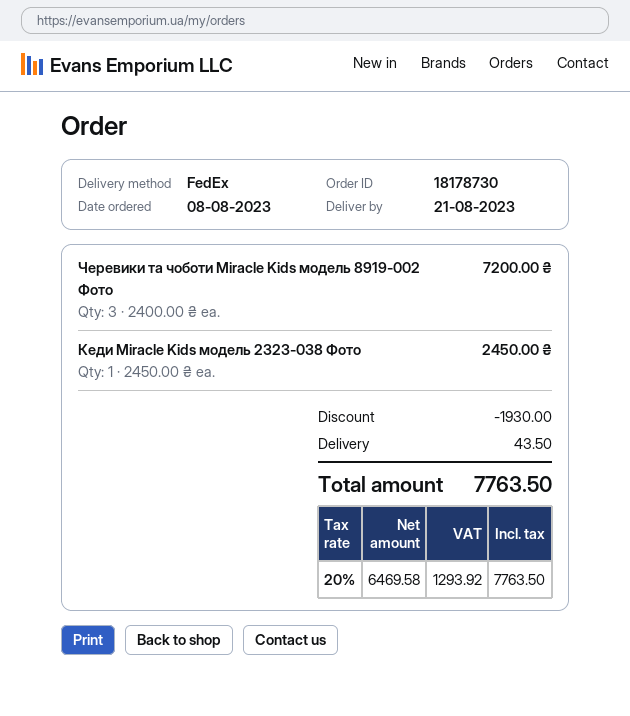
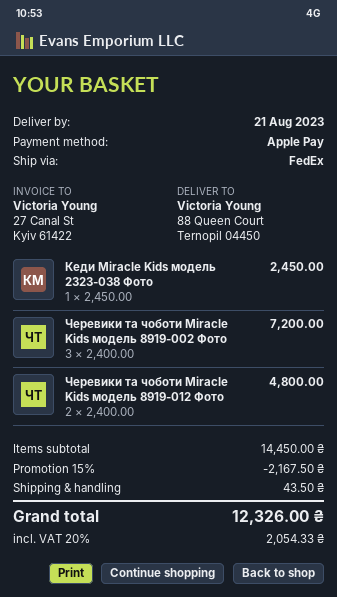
Черевики та чоботи Miracle Kids модель 8919-012 Фото: none -> 2 x 2400.00 = 4800.00
discount: 1930.00 -> 2167.50
tax: 20% = 1293.92 -> 20% = 2054.33
total: 7763.50 -> 12326.00

